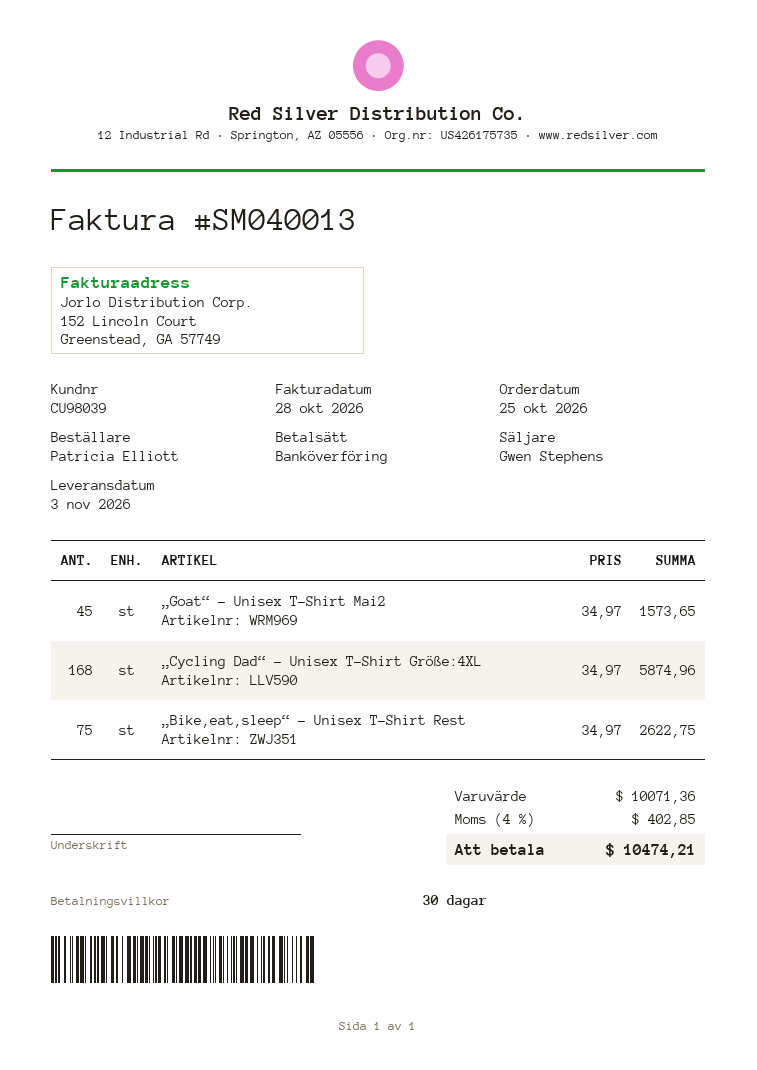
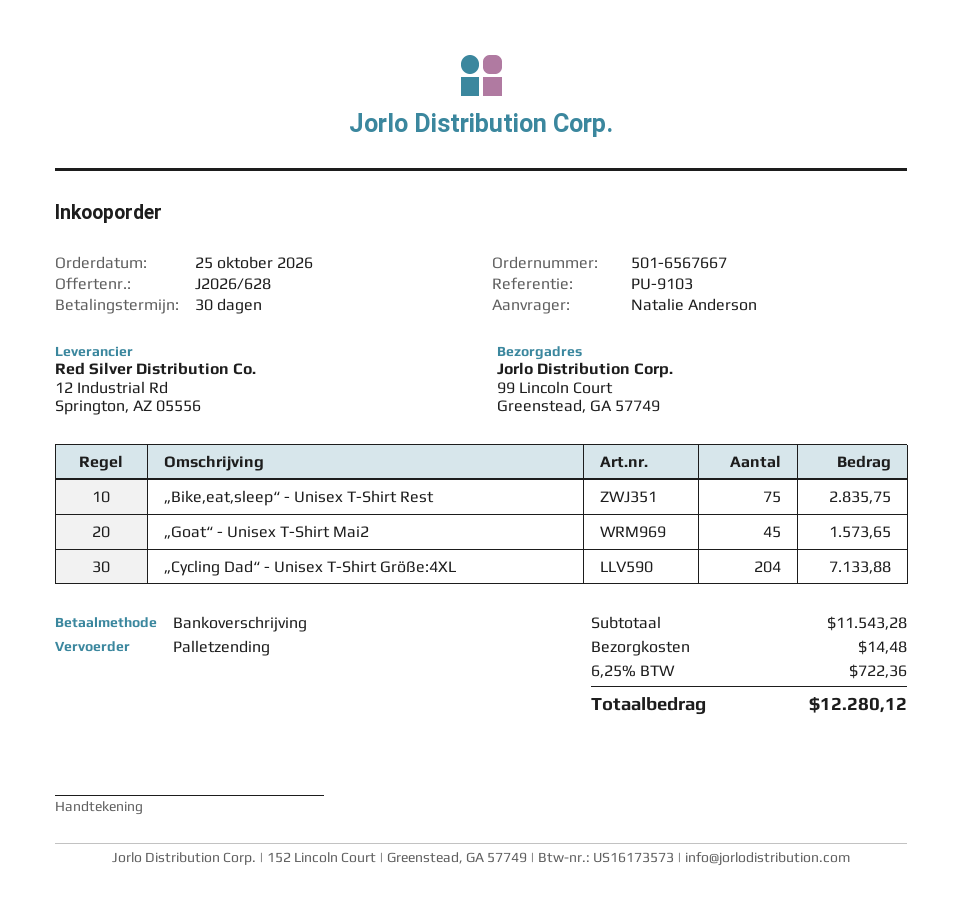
ordered by: Patricia Elliott -> Natalie Anderson
„Cycling Dad“ - Unisex T-Shirt Größe:4XL: 168 for 5874.96 -> 204 for 7133.88
„Bike,eat,sleep“ - Unisex T-Shirt Rest: 75 for 2622.75 -> 75 for 2835.75
subtotal: 10071.36 -> 11543.28
shipping: none -> 14.48
tax: 4% = 402.85 -> 6.25% = 722.36
total: 10474.21 -> 12280.12

